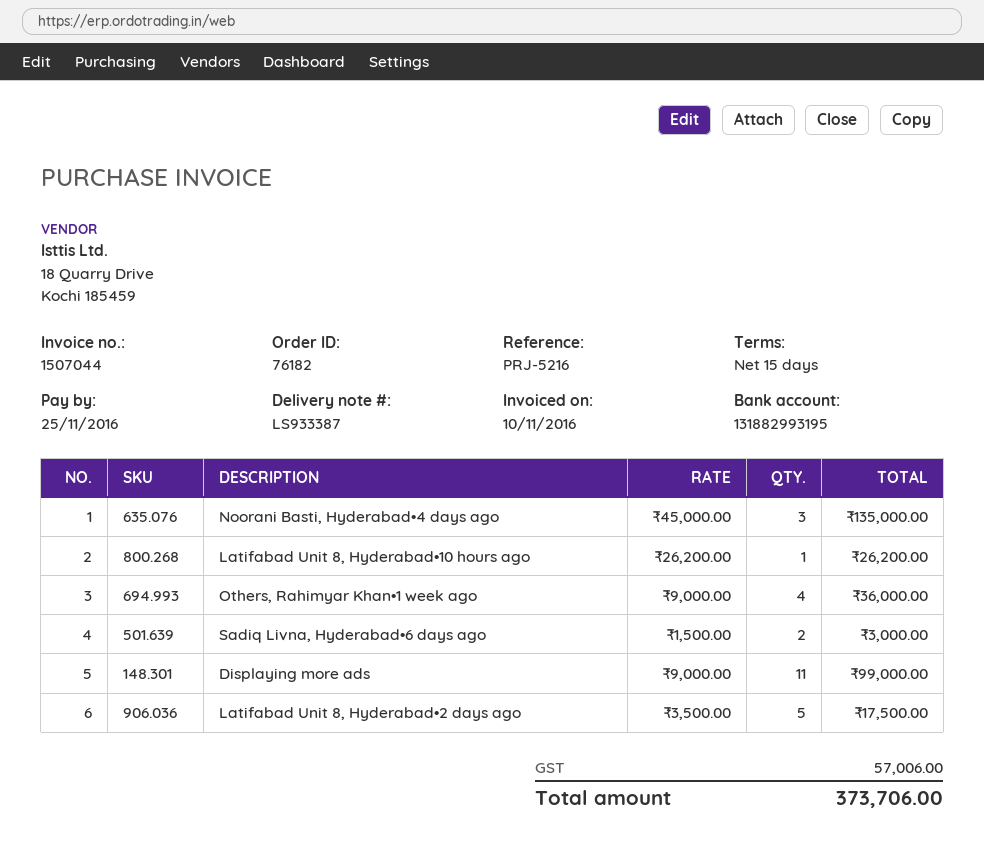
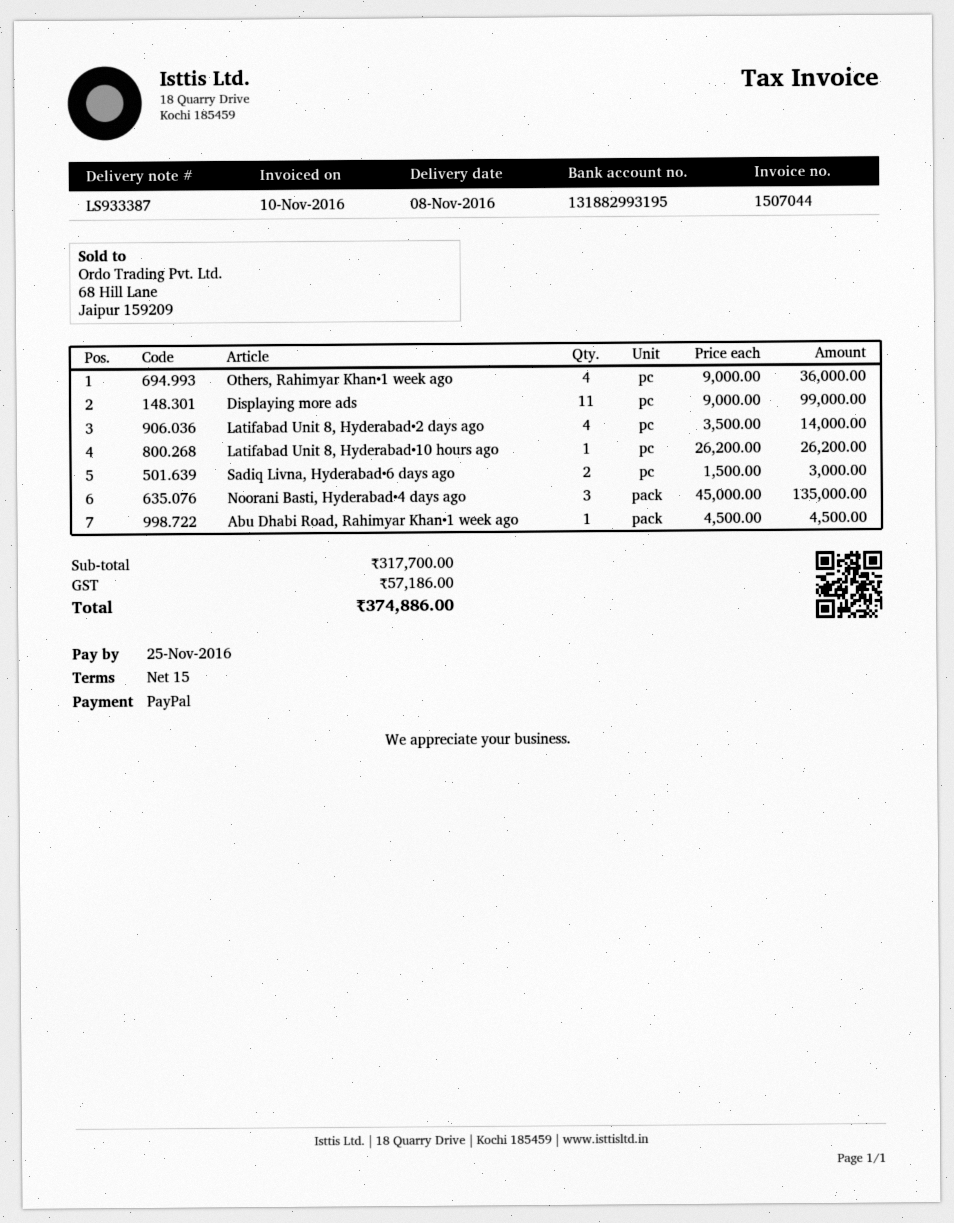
Latifabad Unit 8, Hyderabad•2 days ago: 5 x 3500.00 = 17500.00 -> 4 x 3500.00 = 14000.00
Abu Dhabi Road, Rahimyar Khan•1 week ago: none -> 1 x 4500.00 = 4500.00
tax: 57006.00 -> 57186.00
total: 373706.00 -> 374886.00

